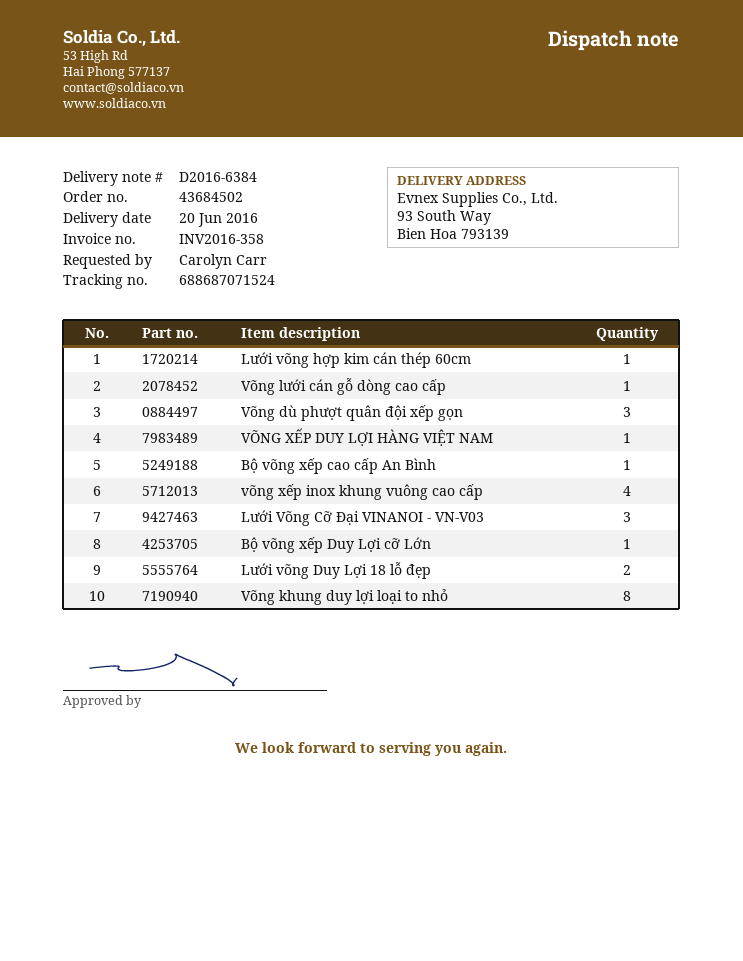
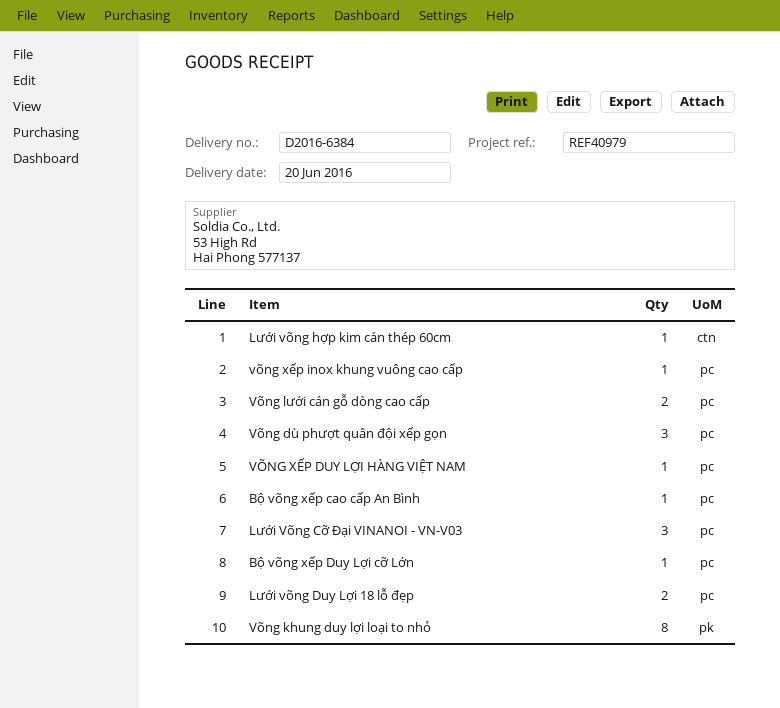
Võng lưới cán gỗ dòng cao cấp: 1 -> 2
võng xếp inox khung vuông cao cấp: 4 -> 1

